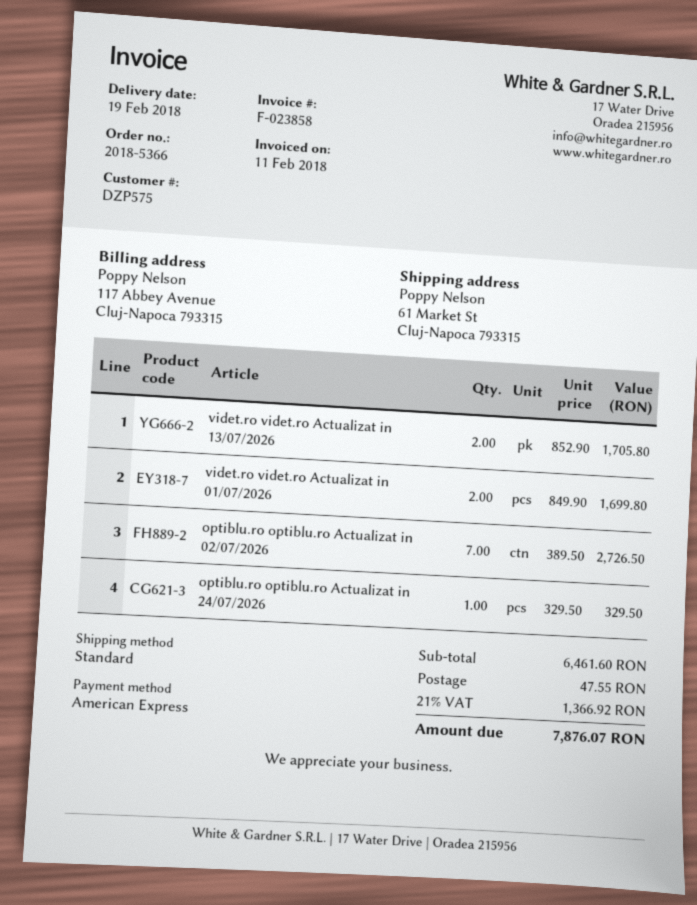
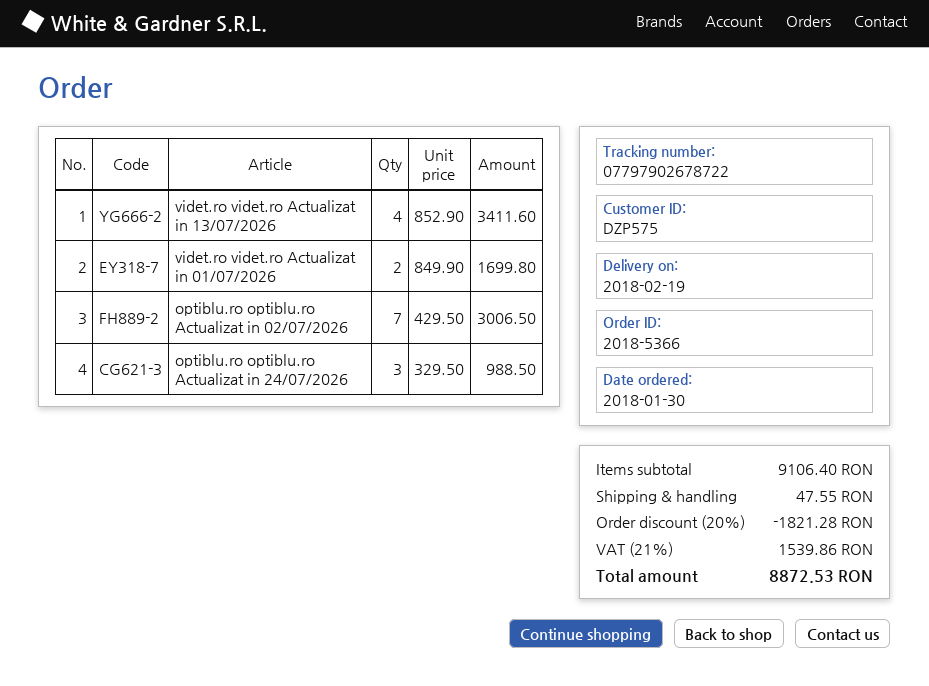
videt.ro videt.ro Actualizat in 13/07/2026: 2 x 852.90 = 1705.80 -> 4 x 852.90 = 3411.60
optiblu.ro optiblu.ro Actualizat in 02/07/2026: 7 x 389.50 = 2726.50 -> 7 x 429.50 = 3006.50
optiblu.ro optiblu.ro Actualizat in 24/07/2026: 1 x 329.50 = 329.50 -> 3 x 329.50 = 988.50
subtotal: 6461.60 -> 9106.40
discount: none -> 20% = 1821.28
tax: 21% = 1366.92 -> 21% = 1539.86
total: 7876.07 -> 8872.53

